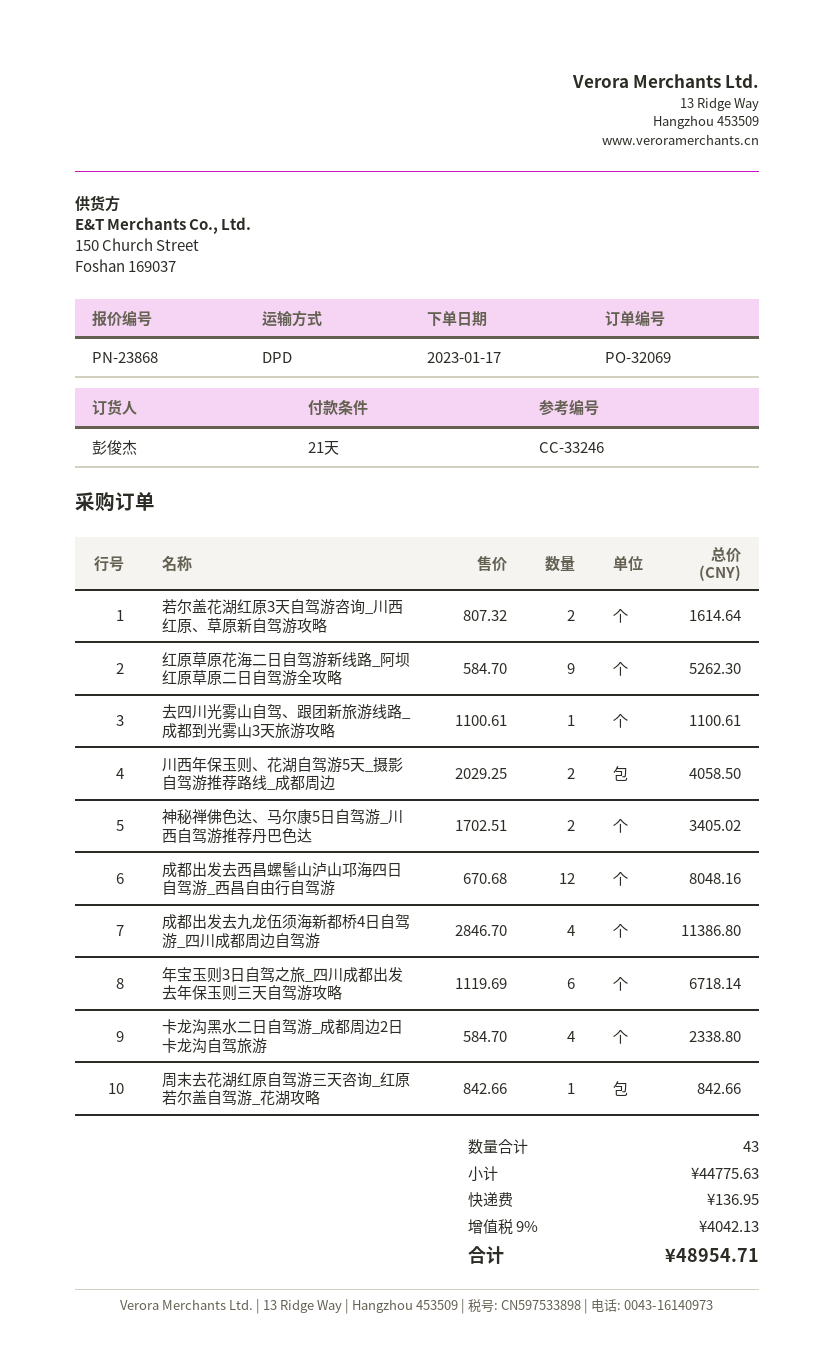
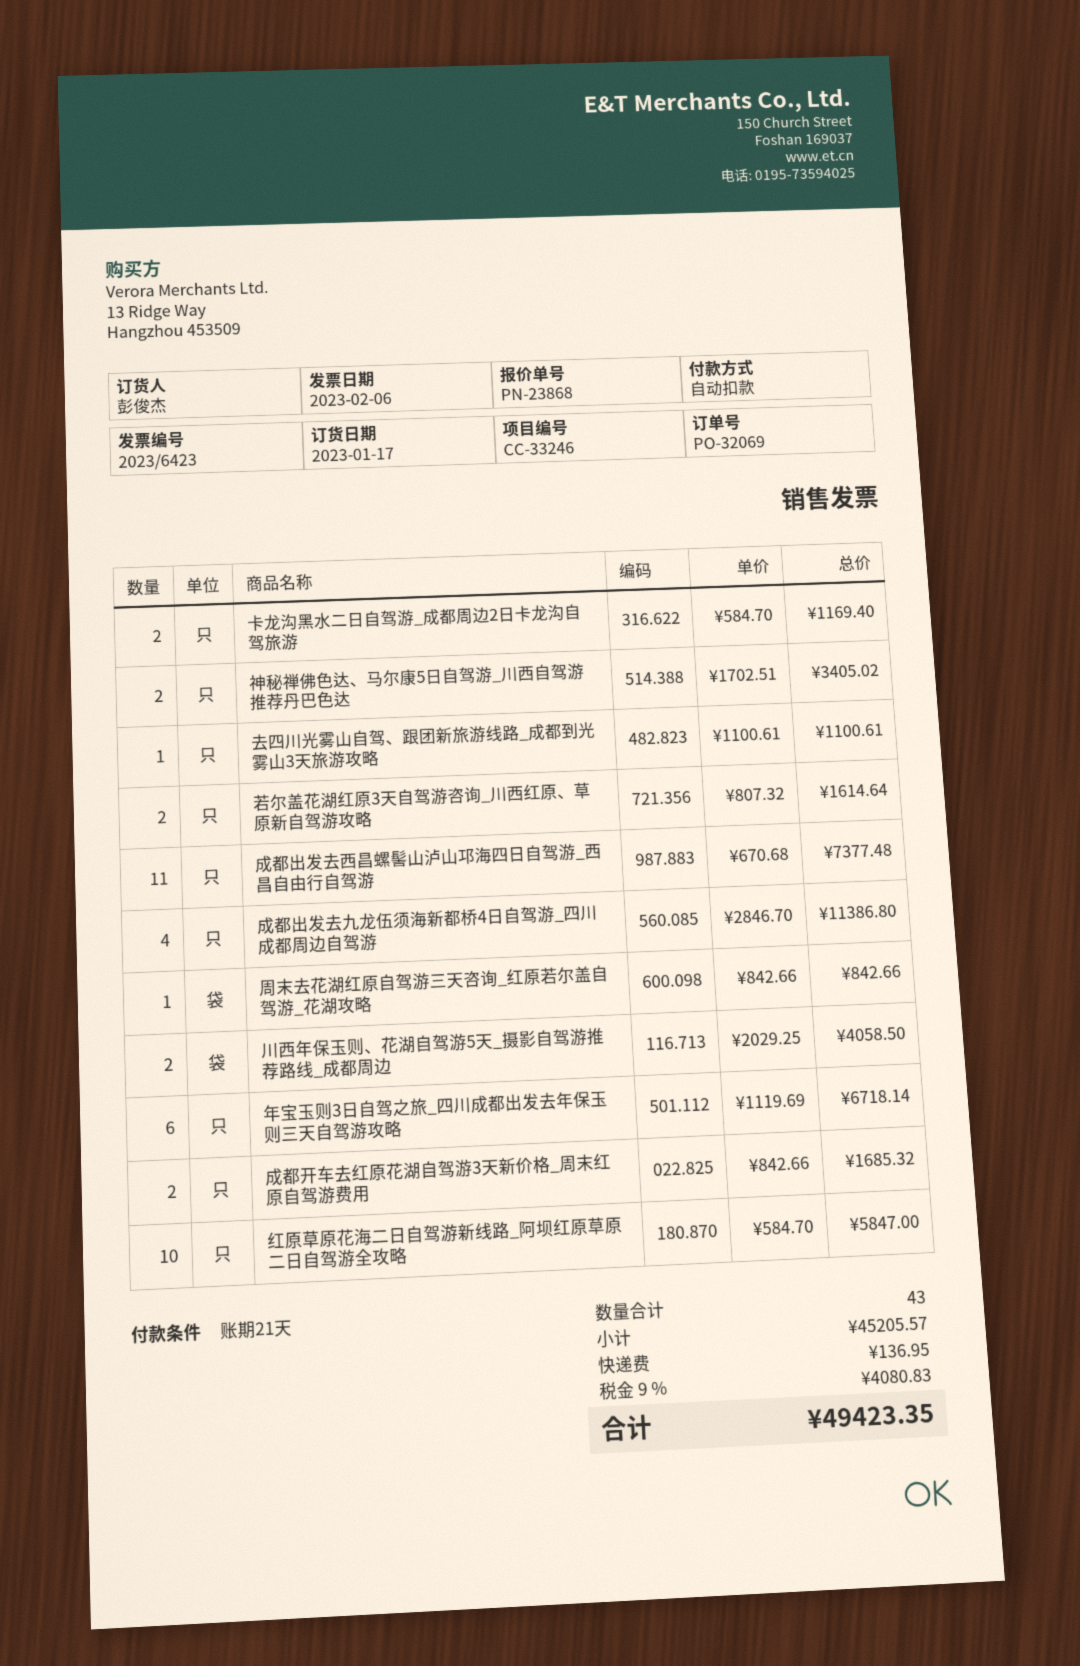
红原草原花海二日自驾游新线路_阿坝红原草原二日自驾游全攻略: 9 x 584.70 = 5262.30 -> 10 x 584.70 = 5847.00
成都出发去西昌螺髻山泸山邛海四日自驾游_西昌自由行自驾游: 12 x 670.68 = 8048.16 -> 11 x 670.68 = 7377.48
卡龙沟黑水二日自驾游_成都周边2日卡龙沟自驾旅游: 4 x 584.70 = 2338.80 -> 2 x 584.70 = 1169.40
成都开车去红原花湖自驾游3天新价格_周末红原自驾游费用: none -> 2 x 842.66 = 1685.32
subtotal: 44775.63 -> 45205.57
tax: 9% = 4042.13 -> 9% = 4080.83
total: 48954.71 -> 49423.35

